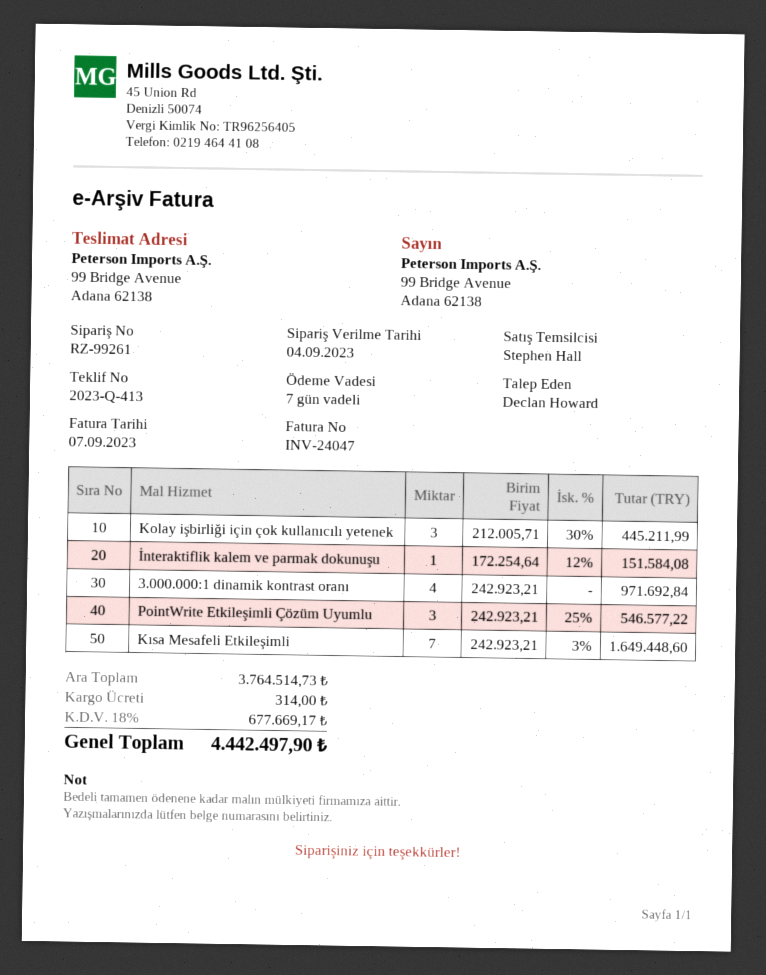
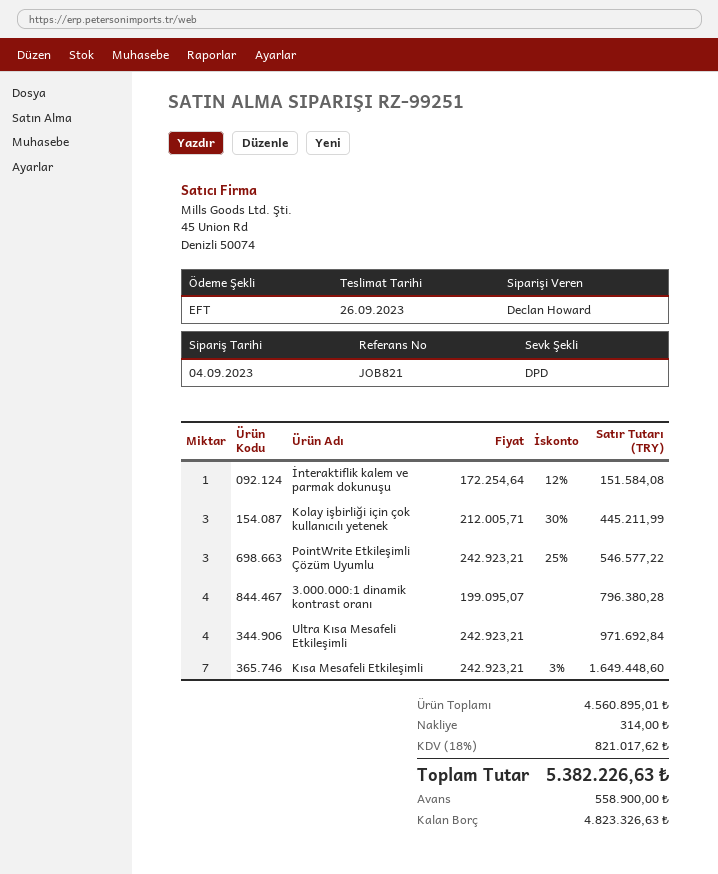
order number: RZ-99261 -> RZ-99251
3.000.000:1 dinamik kontrast oranı: 4 x 242923.21 = 971692.84 -> 4 x 199095.07 = 796380.28
Ultra Kısa Mesafeli Etkileşimli: none -> 4 x 242923.21 = 971692.84
subtotal: 3764514.73 -> 4560895.01
tax: 18% = 677669.17 -> 18% = 821017.62
total: 4442497.90 -> 5382226.63

